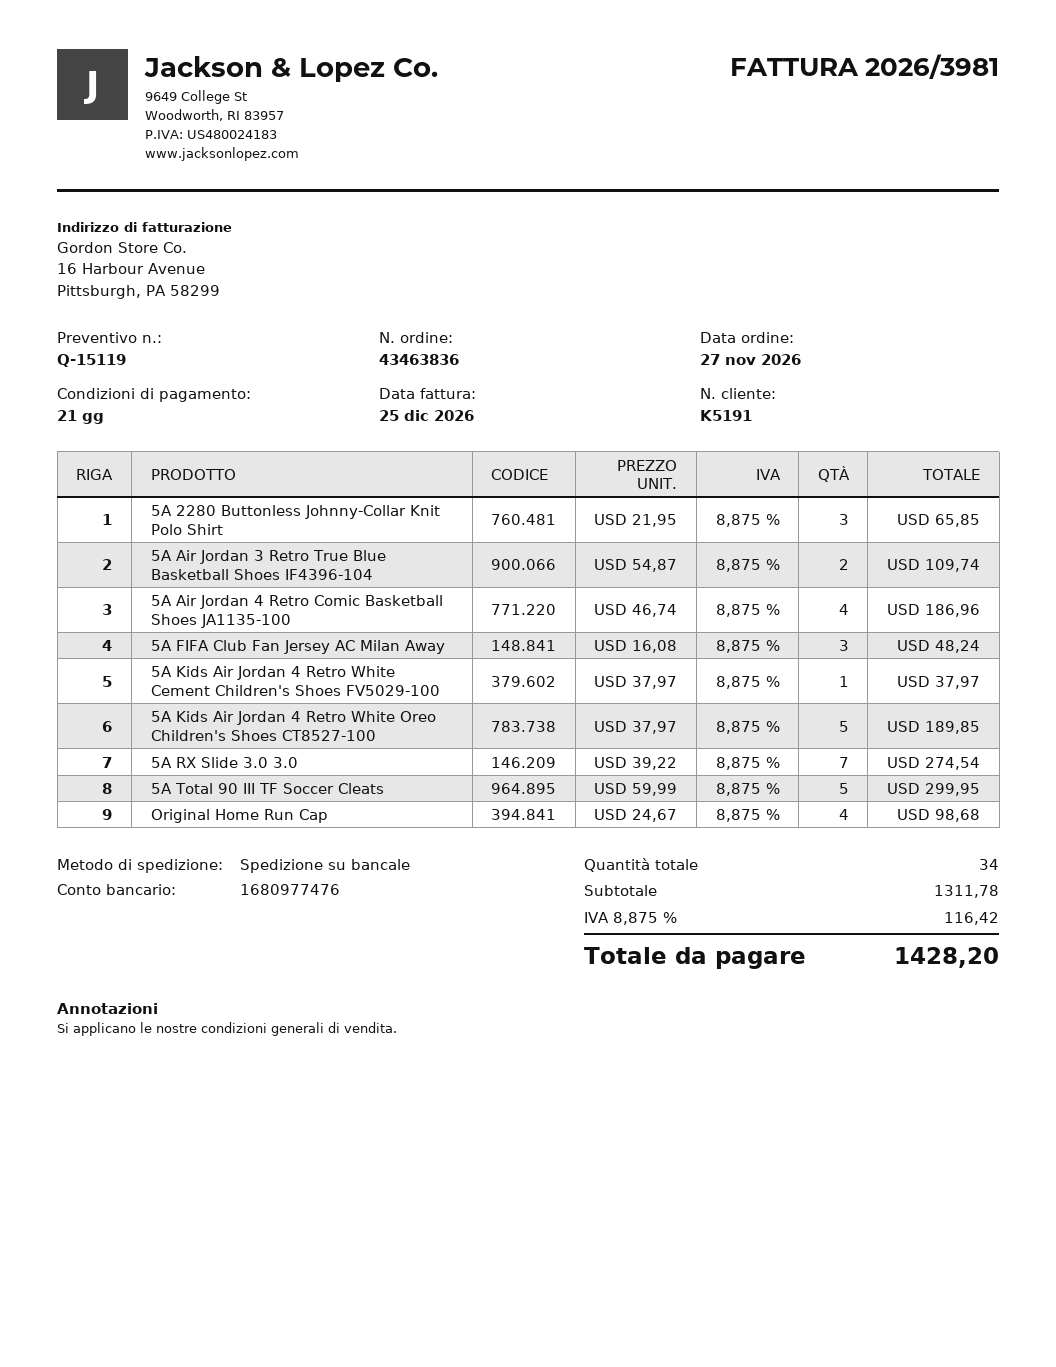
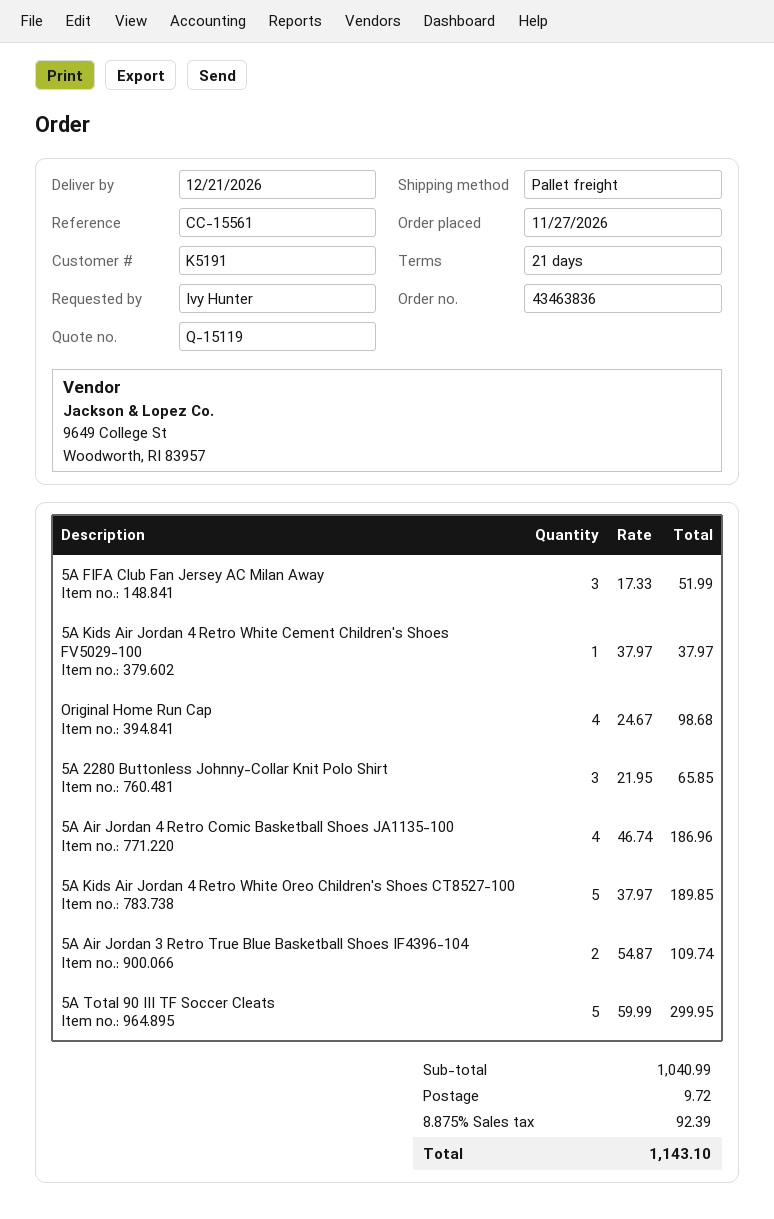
5A FIFA Club Fan Jersey AC Milan Away: 3 x 16.08 = 48.24 -> 3 x 17.33 = 51.99
5A RX Slide 3.0 3.0: 7 x 39.22 = 274.54 -> none
subtotal: 1311.78 -> 1040.99
shipping: none -> 9.72
tax: 8.875% = 116.42 -> 8.875% = 92.39
total: 1428.20 -> 1143.10

